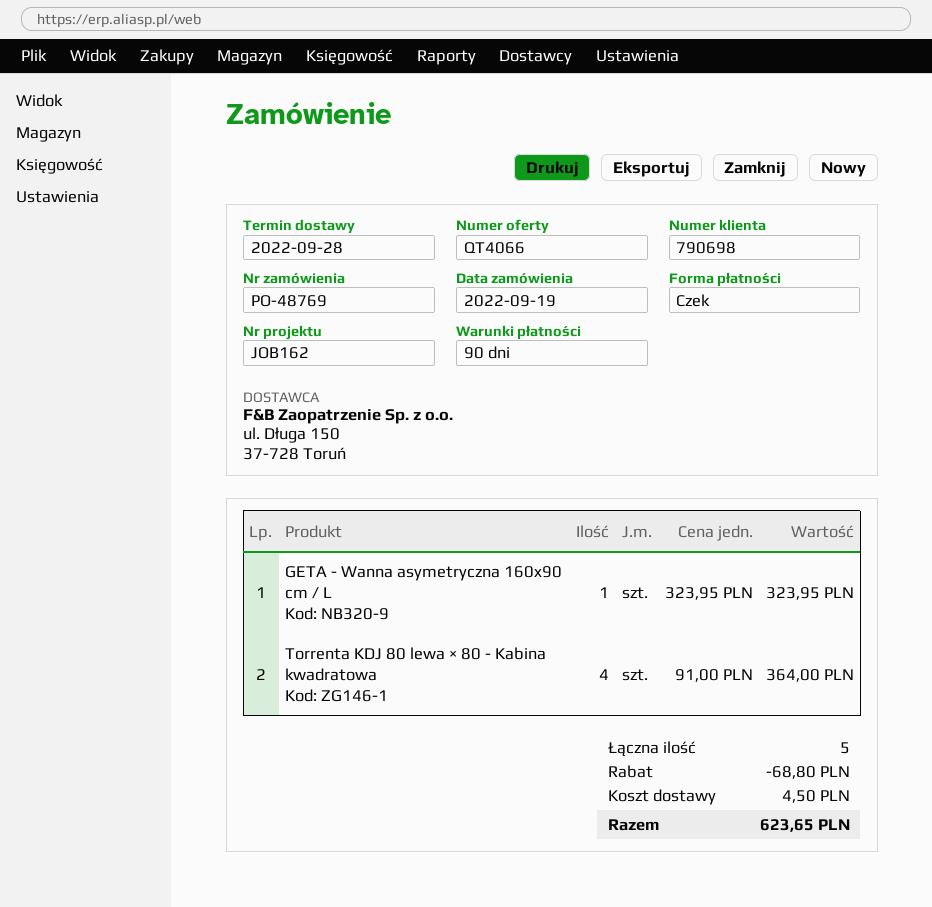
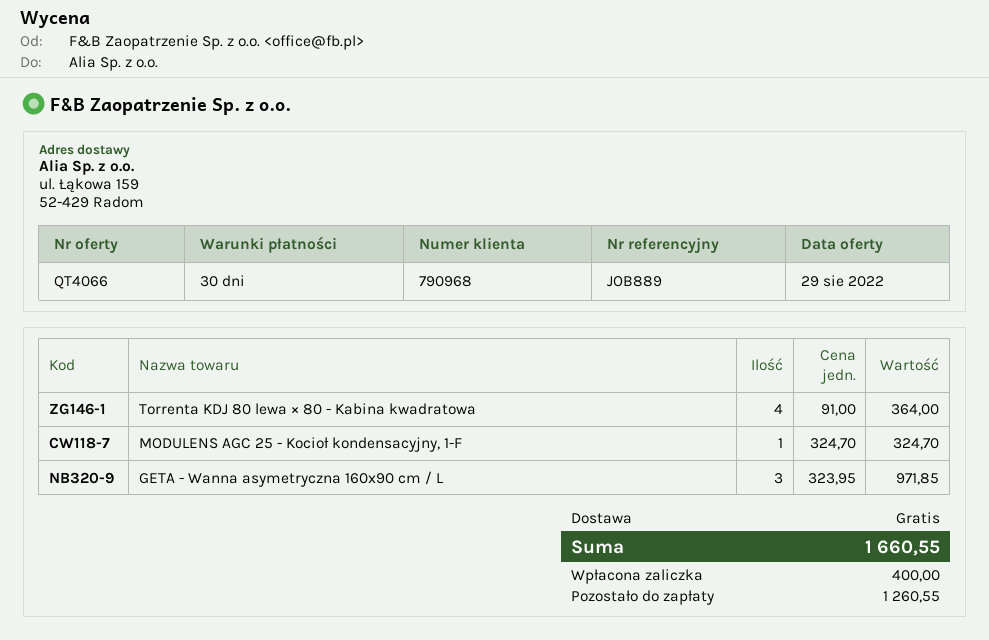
payment terms: 90 days -> 30 days
customer number: 790698 -> 790968
reference: JOB162 -> JOB889
GETA - Wanna asymetryczna 160x90 cm / L: 1 x 323.95 = 323.95 -> 3 x 323.95 = 971.85
MODULENS AGC 25 - Kocioł kondensacyjny, 1-F: none -> 1 x 324.70 = 324.70
discount: 68.80 -> none
shipping: 4.50 -> 0.00
total: 623.65 -> 1660.55

